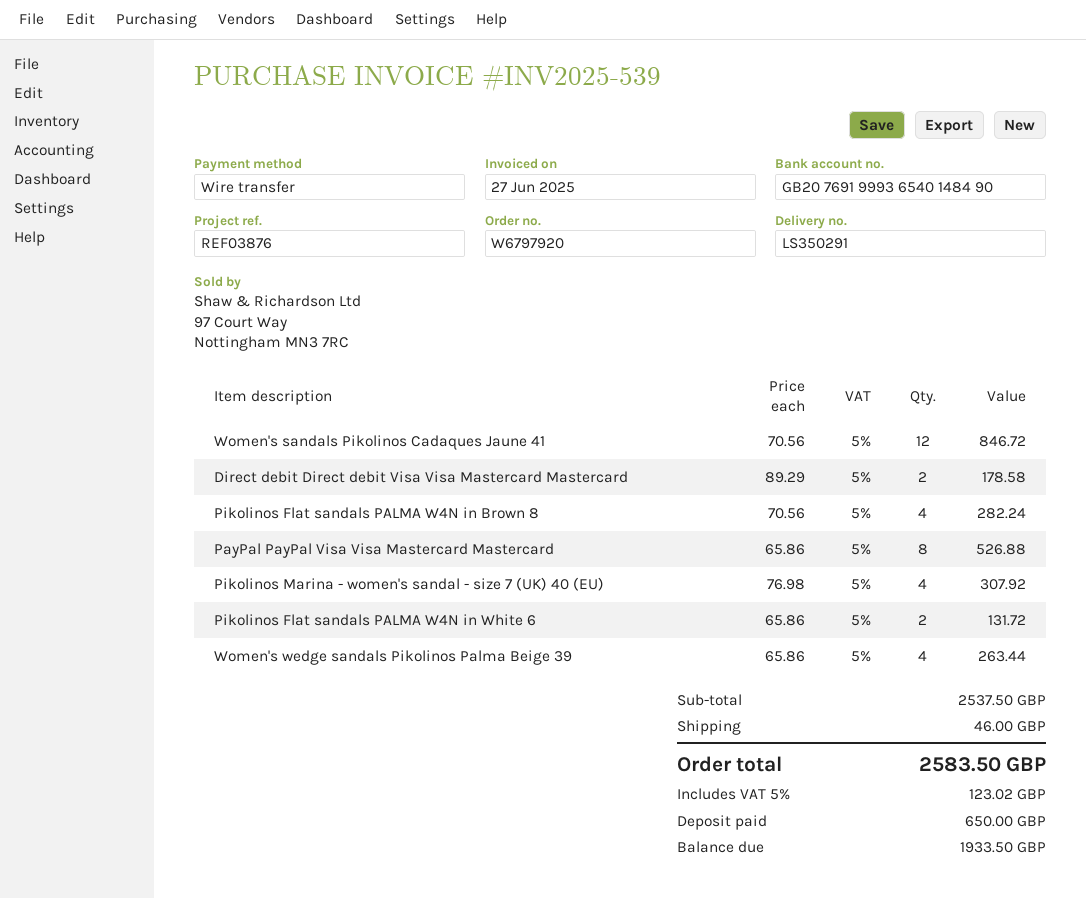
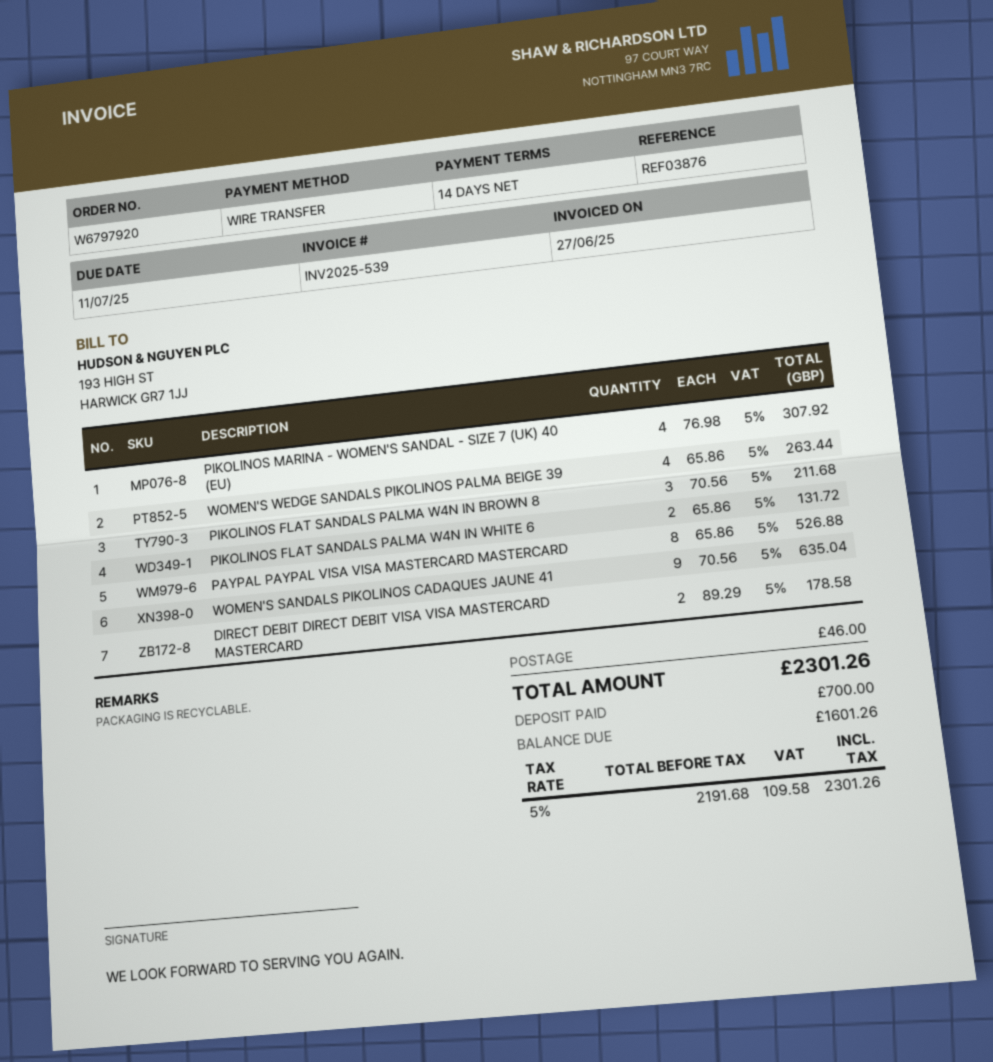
Women's sandals Pikolinos Cadaques Jaune 41: 12 x 70.56 = 846.72 -> 9 x 70.56 = 635.04
Pikolinos Flat sandals PALMA W4N in Brown 8: 4 x 70.56 = 282.24 -> 3 x 70.56 = 211.68
tax: 5% = 123.02 -> 5% = 109.58
total: 2583.50 -> 2301.26
deposit: 650.00 -> 700.00
balance: 1933.50 -> 1601.26

